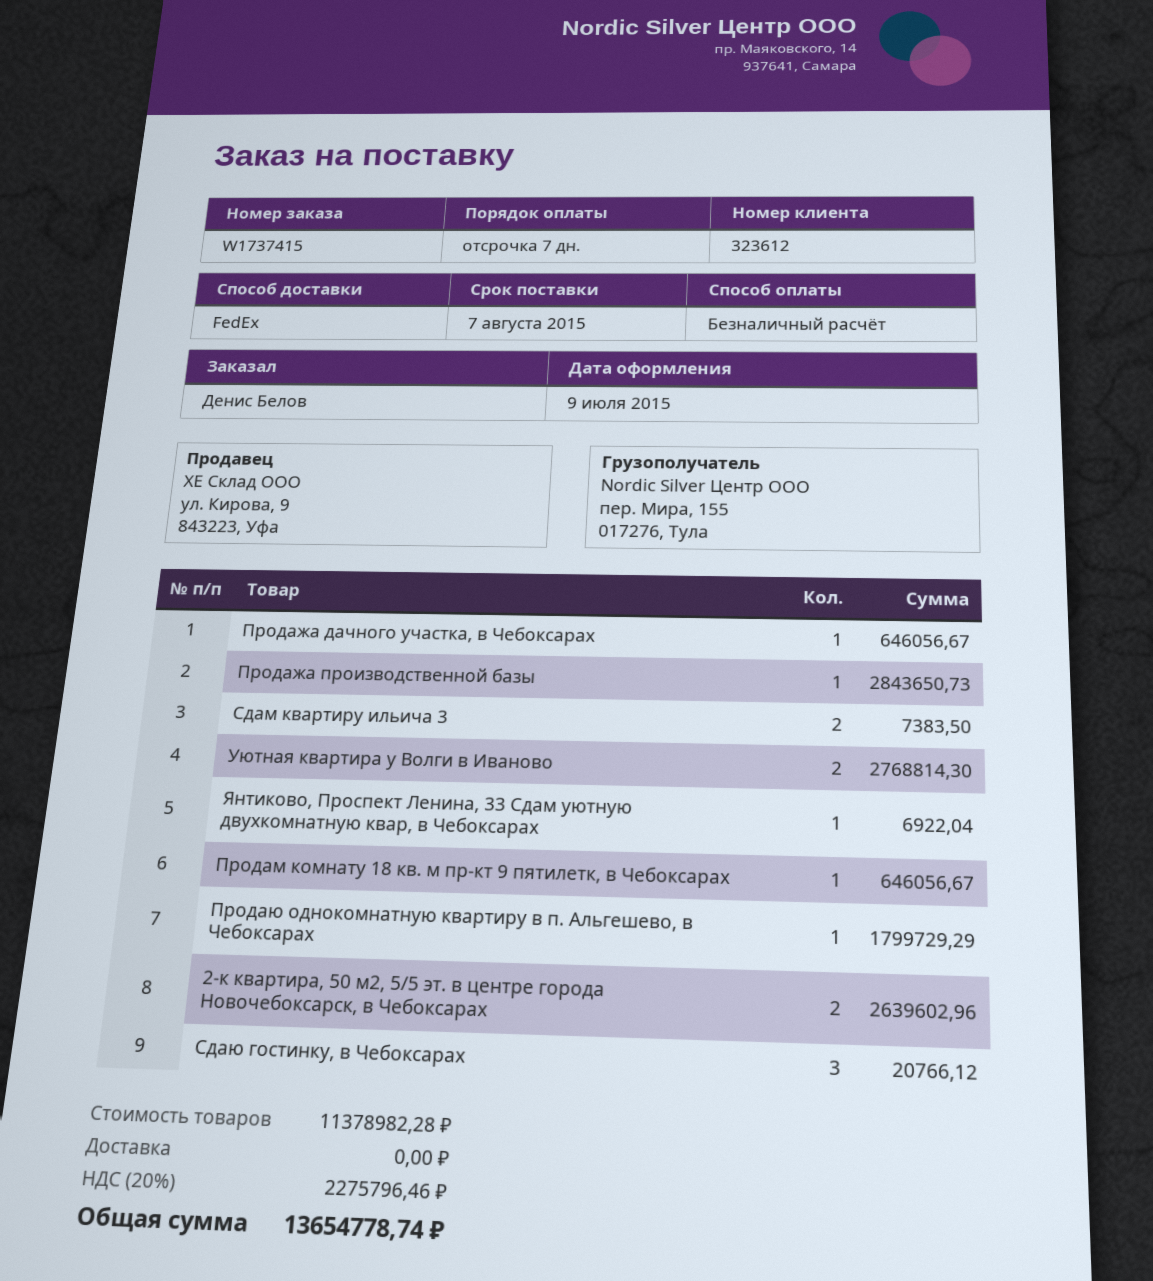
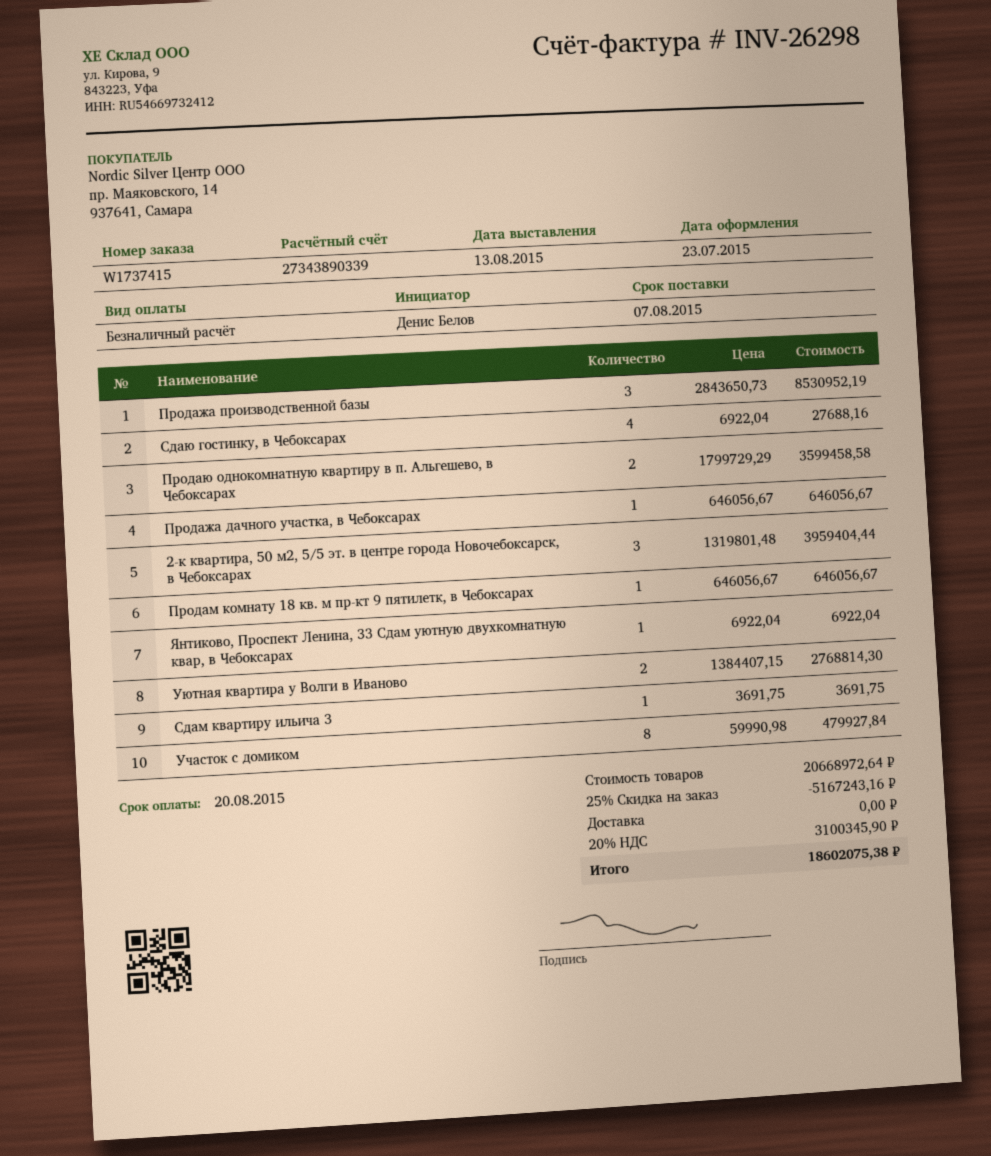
order date: 2015-07-09 -> 2015-07-23
Продажа производственной базы: 1 for 2843650.73 -> 3 for 8530952.19
Сдам квартиру ильича 3: 2 for 7383.50 -> 1 for 3691.75
Продаю однокомнатную квартиру в п. Альгешево, в Чебоксарах: 1 for 1799729.29 -> 2 for 3599458.58
2-к квартира, 50 м2, 5/5 эт. в центре города Новочебоксарск, в Чебоксарах: 2 for 2639602.96 -> 3 for 3959404.44
Сдаю гостинку, в Чебоксарах: 3 for 20766.12 -> 4 for 27688.16
Участок с домиком: none -> 8 for 479927.84
subtotal: 11378982.28 -> 20668972.64
discount: none -> 25% = 5167243.16
tax: 20% = 2275796.46 -> 20% = 3100345.90
total: 13654778.74 -> 18602075.38

